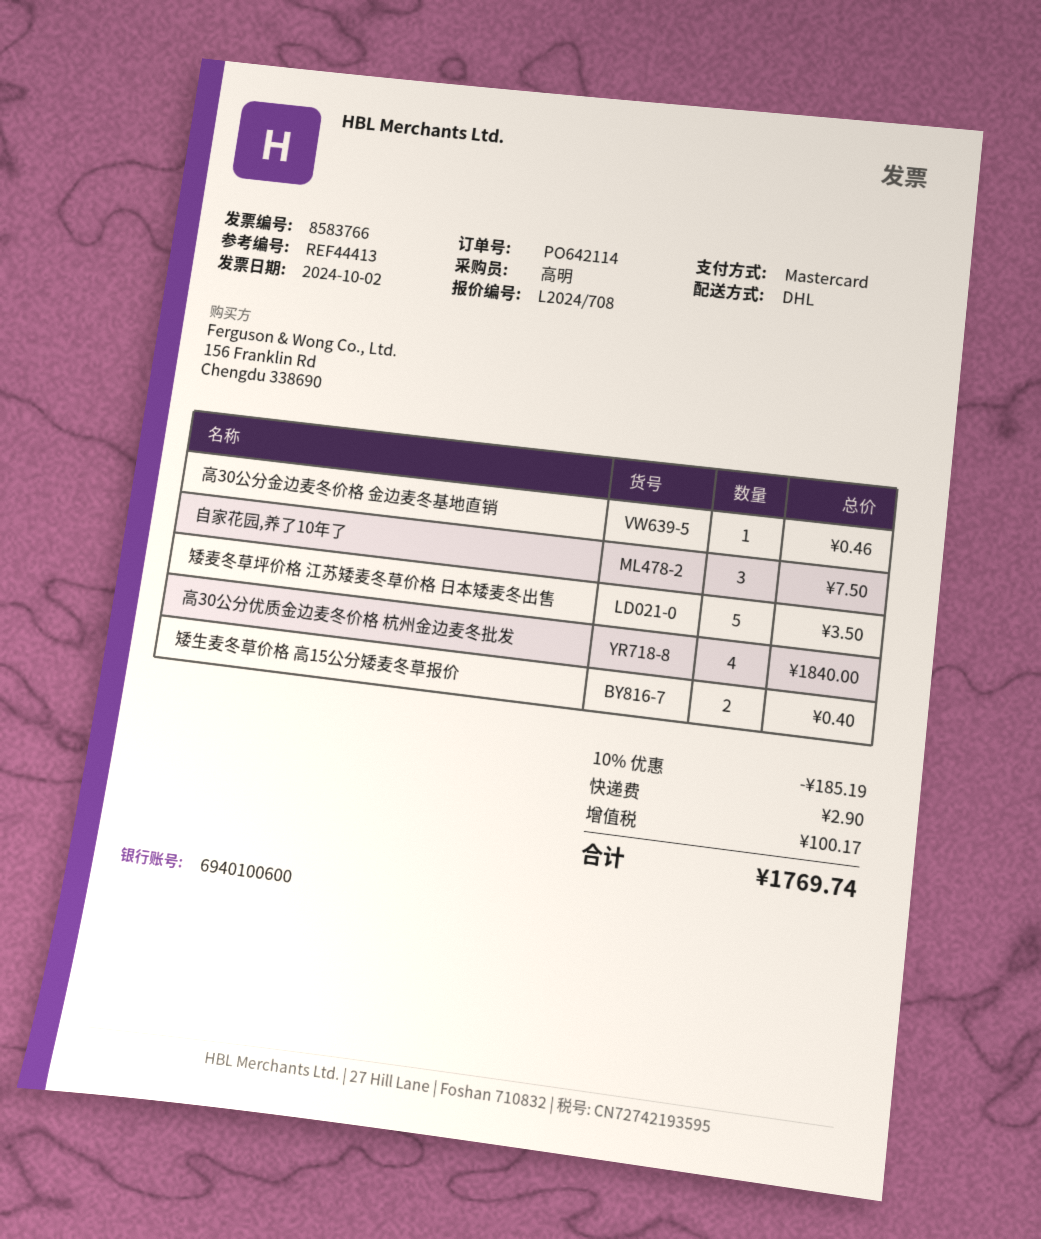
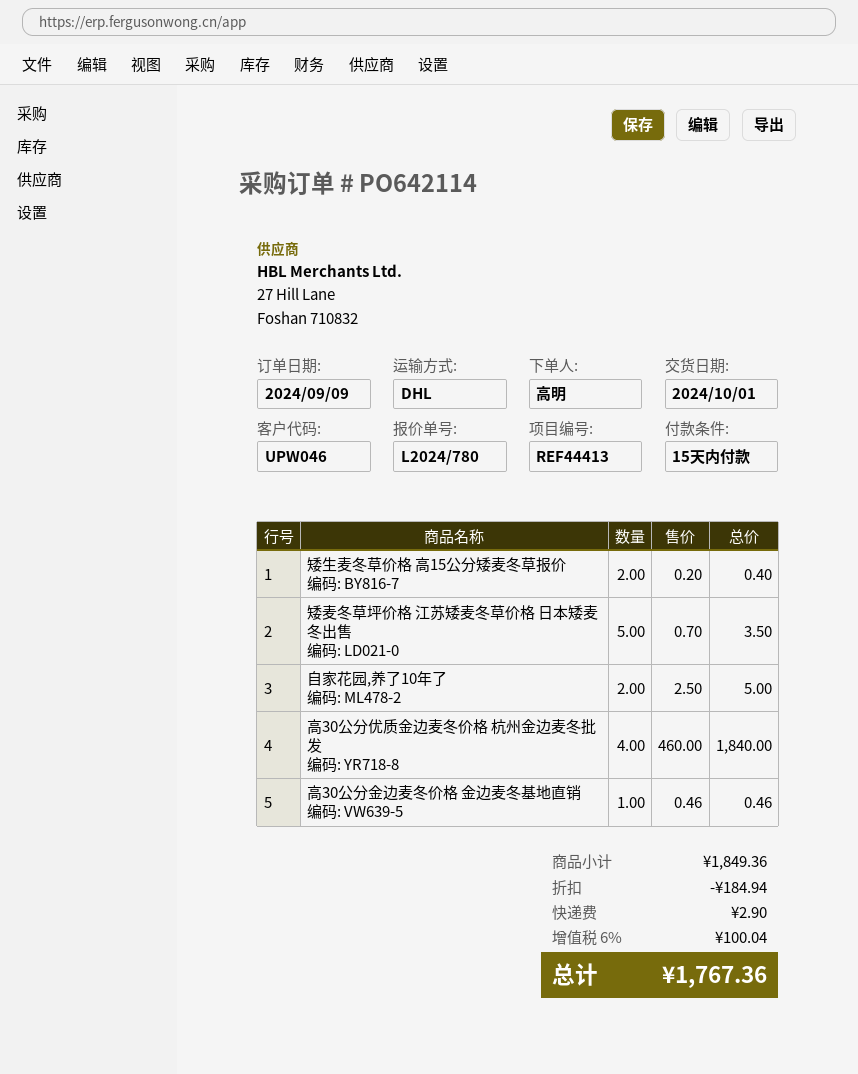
quote number: L2024/708 -> L2024/780
自家花园,养了10年了: 3 for 7.50 -> 2 for 5.00
discount: 185.19 -> 184.94
tax: 100.17 -> 100.04
total: 1769.74 -> 1767.36

